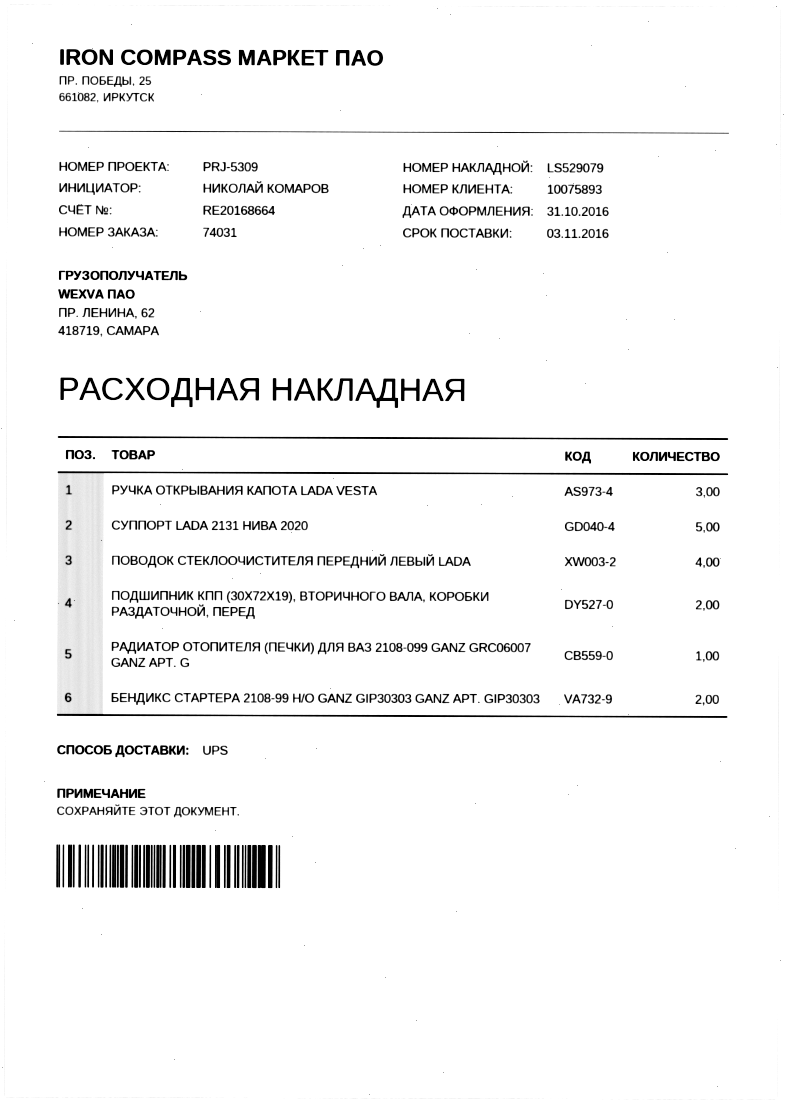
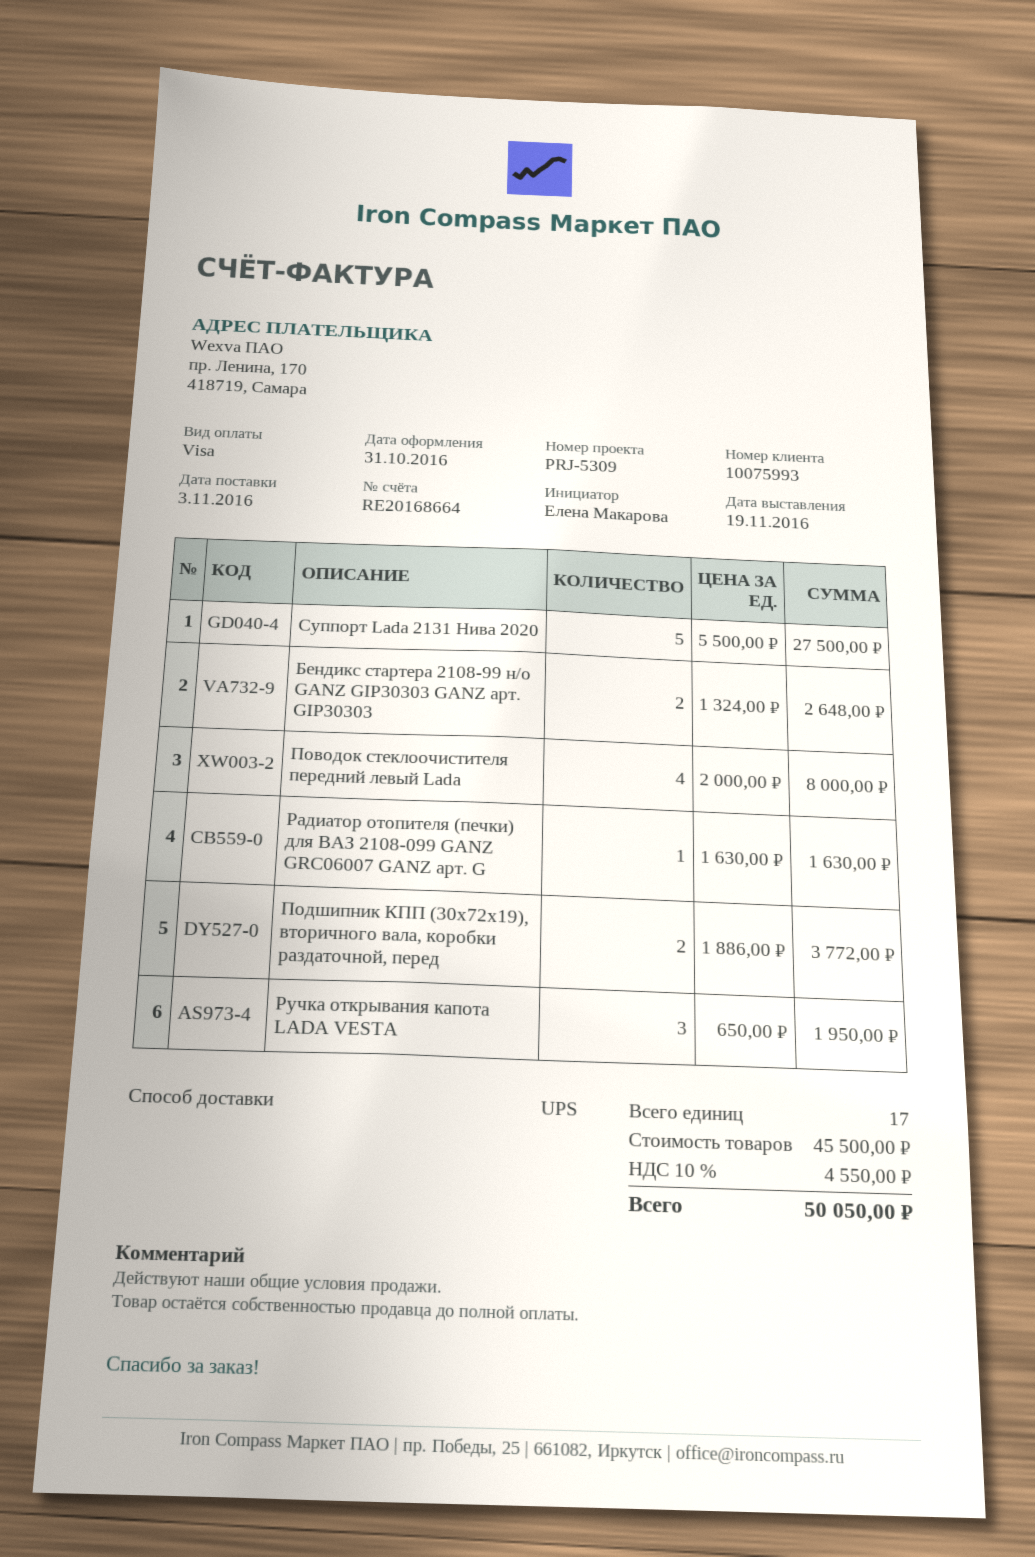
customer number: 10075893 -> 10075993
ordered by: НИКОЛАЙ КОМАРОВ -> Елена Макарова

